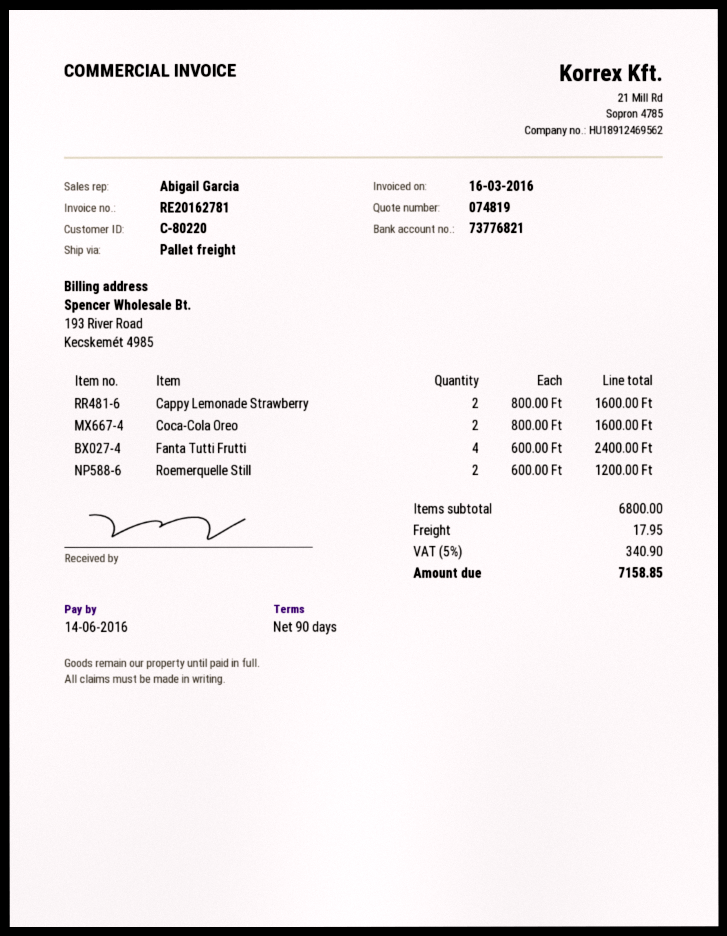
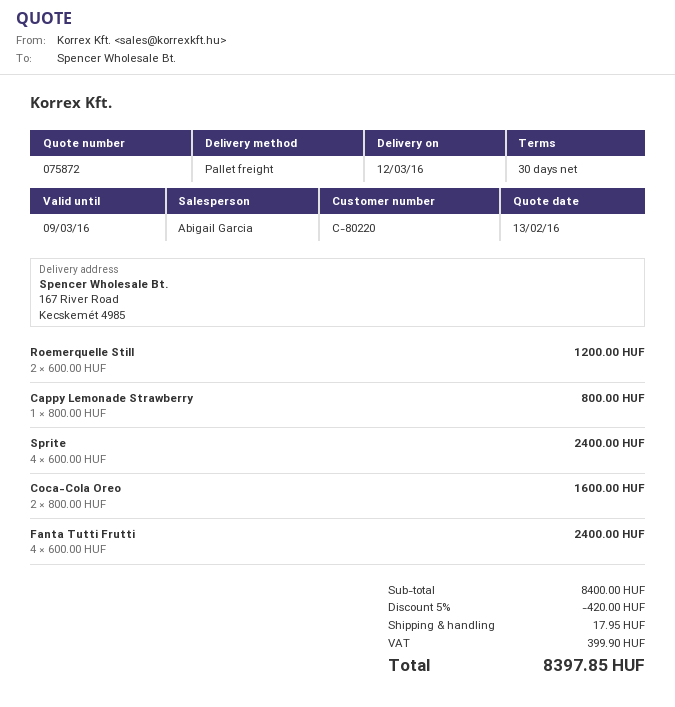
quote number: 074819 -> 075872
payment terms: 90 days -> 30 days
Cappy Lemonade Strawberry: 2 x 800.00 = 1600.00 -> 1 x 800.00 = 800.00
Sprite: none -> 4 x 600.00 = 2400.00
subtotal: 6800.00 -> 8400.00
discount: none -> 5% = 420.00
tax: 340.90 -> 399.90
total: 7158.85 -> 8397.85

